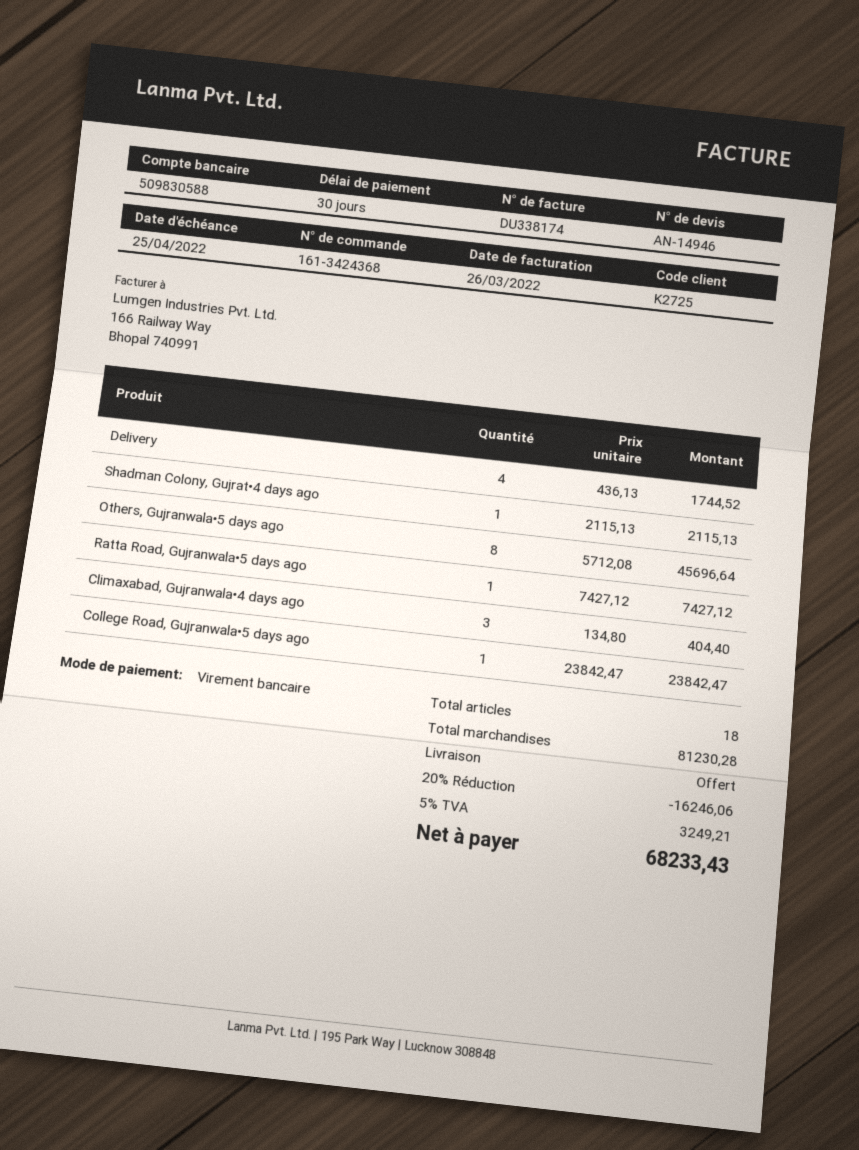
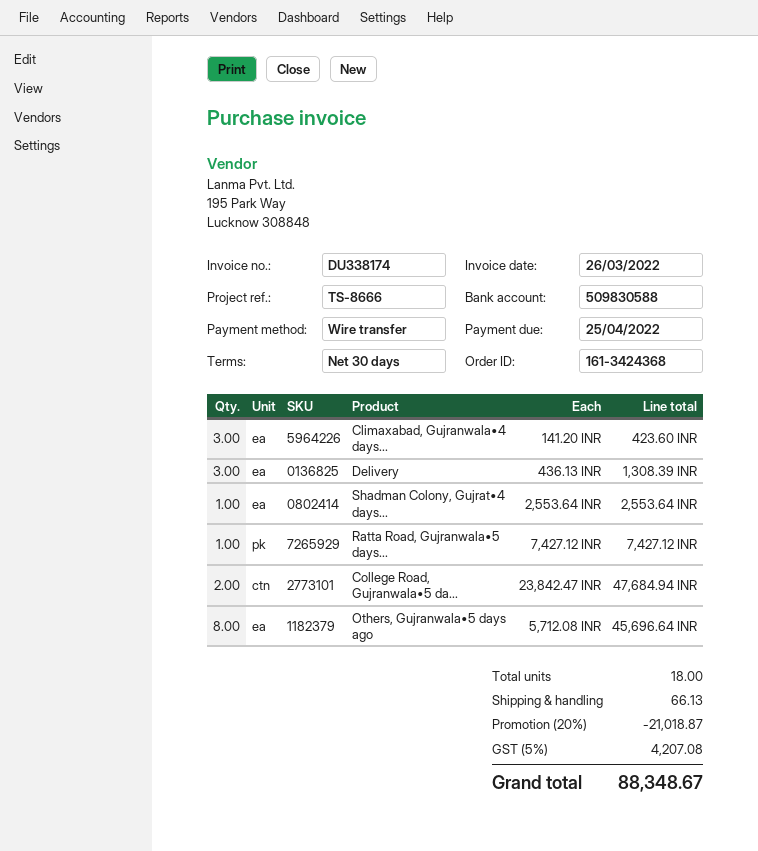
Delivery: 4 x 436.13 = 1744.52 -> 3 x 436.13 = 1308.39
Shadman Colony, Gujrat•4 days ago: 1 x 2115.13 = 2115.13 -> 1 x 2553.64 = 2553.64
Climaxabad, Gujranwala•4 days ago: 3 x 134.80 = 404.40 -> 3 x 141.20 = 423.60
College Road, Gujranwala•5 days ago: 1 x 23842.47 = 23842.47 -> 2 x 23842.47 = 47684.94
discount: 20% = 16246.06 -> 20% = 21018.87
shipping: 0.00 -> 66.13
tax: 5% = 3249.21 -> 5% = 4207.08
total: 68233.43 -> 88348.67

